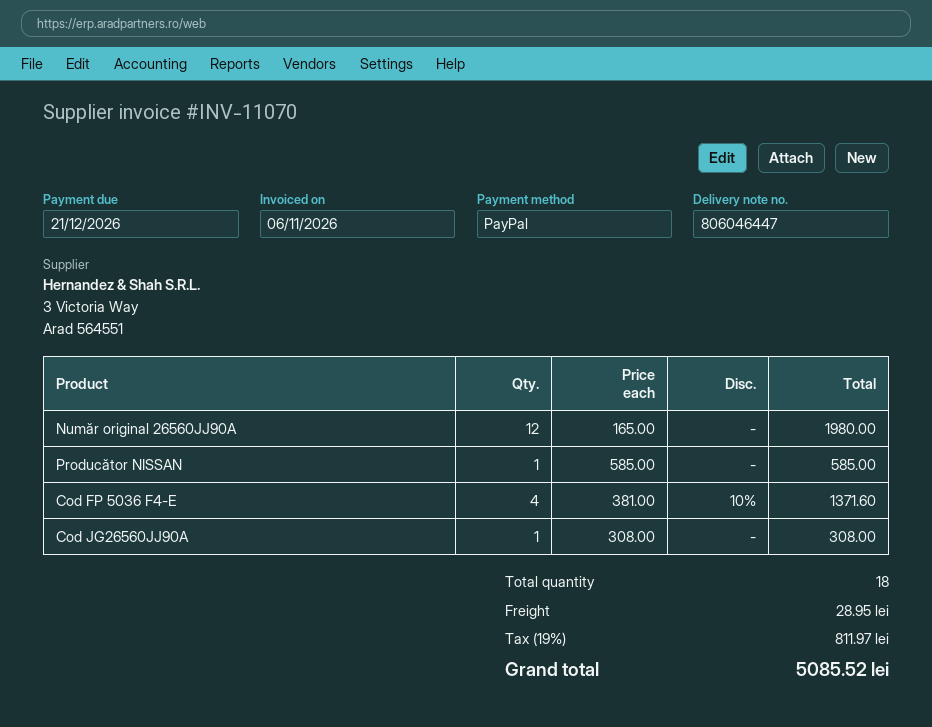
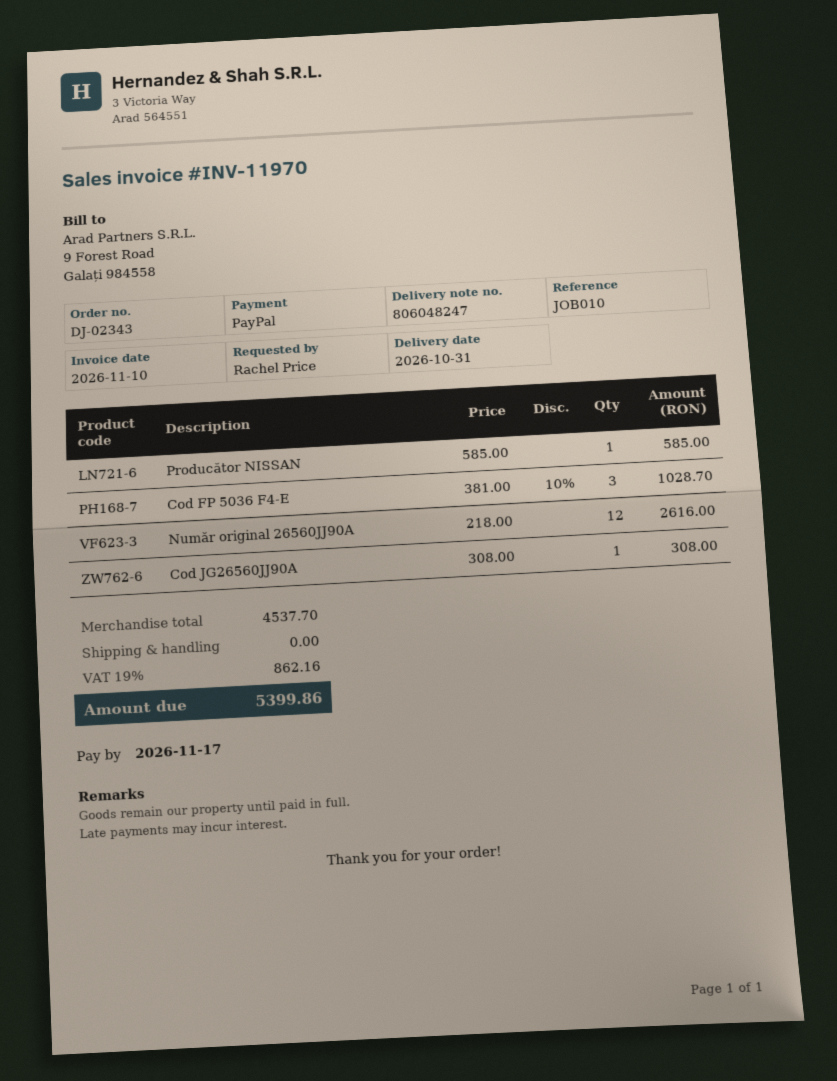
delivery note number: 806046447 -> 806048247
invoice number: INV-11070 -> INV-11970
invoice date: 2026-11-06 -> 2026-11-10
due date: 2026-12-21 -> 2026-11-17
Număr original 26560JJ90A: 12 x 165.00 = 1980.00 -> 12 x 218.00 = 2616.00
Cod FP 5036 F4-E: 4 x 381.00 - 10% = 1371.60 -> 3 x 381.00 - 10% = 1028.70
shipping: 28.95 -> 0.00
tax: 19% = 811.97 -> 19% = 862.16
total: 5085.52 -> 5399.86

